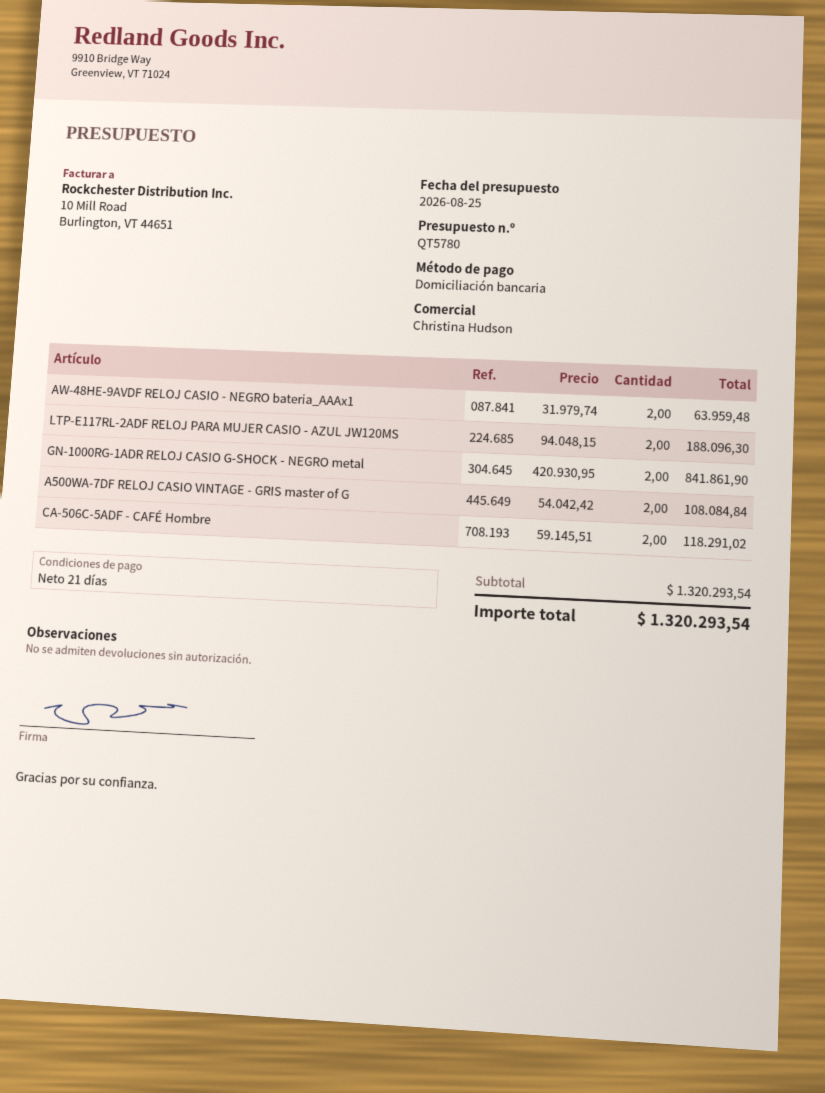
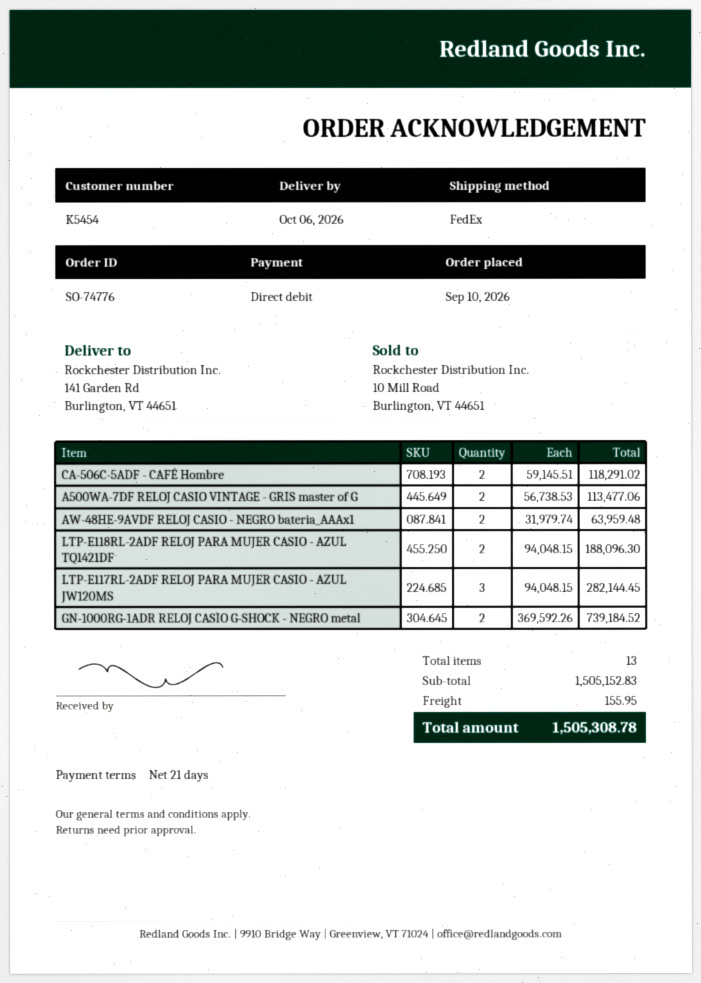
LTP-E117RL-2ADF RELOJ PARA MUJER CASIO - AZUL JW120MS: 2 x 94048.15 = 188096.30 -> 3 x 94048.15 = 282144.45
GN-1000RG-1ADR RELOJ CASIO G-SHOCK - NEGRO metal: 2 x 420930.95 = 841861.90 -> 2 x 369592.26 = 739184.52
A500WA-7DF RELOJ CASIO VINTAGE - GRIS master of G: 2 x 54042.42 = 108084.84 -> 2 x 56738.53 = 113477.06
LTP-E118RL-2ADF RELOJ PARA MUJER CASIO - AZUL TQ1421DF: none -> 2 x 94048.15 = 188096.30
subtotal: 1320293.54 -> 1505152.83
shipping: none -> 155.95
total: 1320293.54 -> 1505308.78

